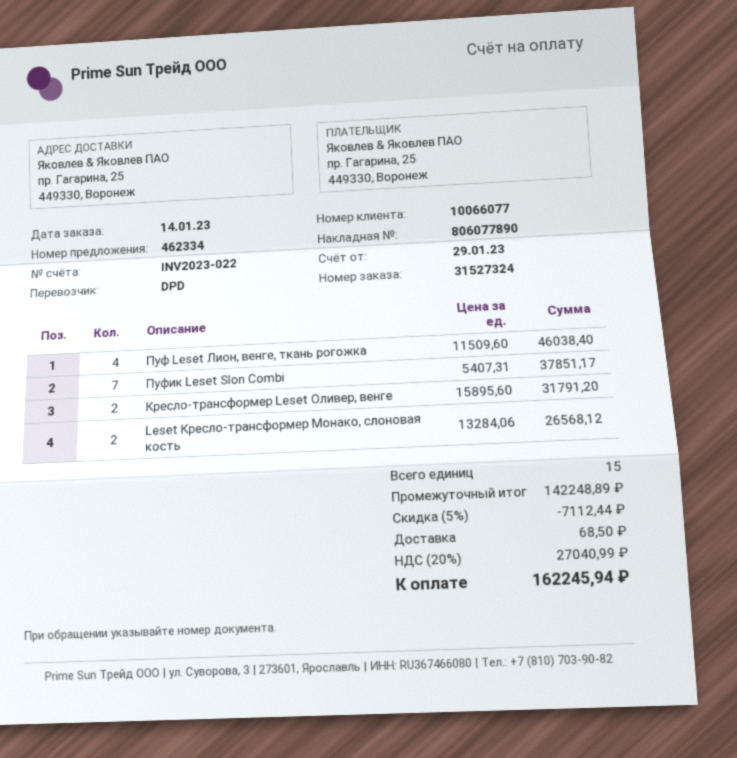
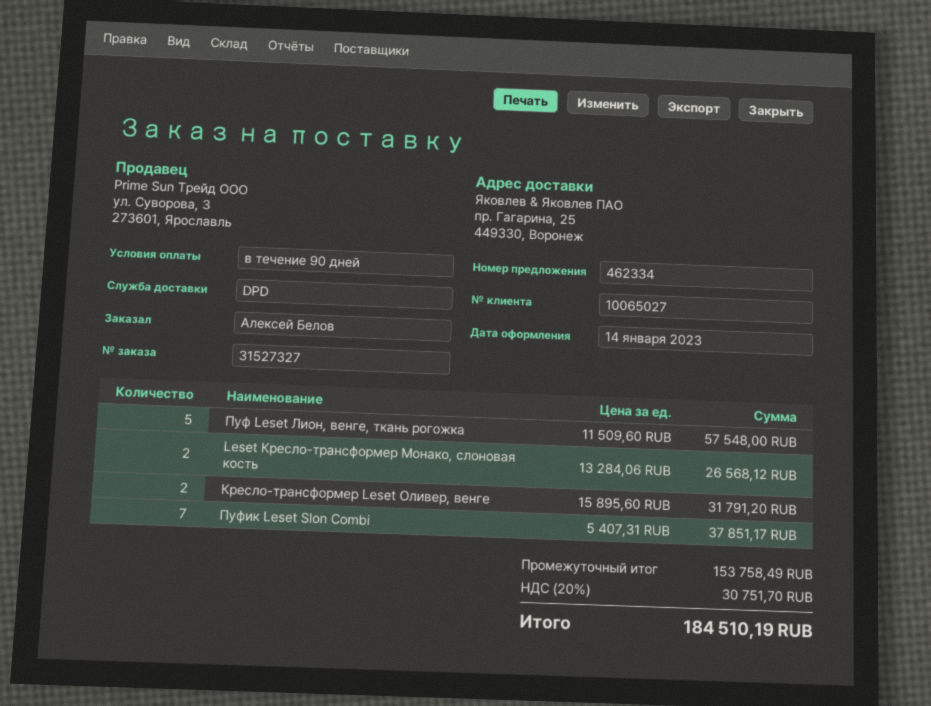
order number: 31527324 -> 31527327
customer number: 10066077 -> 10065027
Пуф Leset Лион, венге, ткань рогожка: 4 x 11509.60 = 46038.40 -> 5 x 11509.60 = 57548.00
subtotal: 142248.89 -> 153758.49
discount: 5% = 7112.44 -> none
shipping: 68.50 -> none
tax: 20% = 27040.99 -> 20% = 30751.70
total: 162245.94 -> 184510.19

